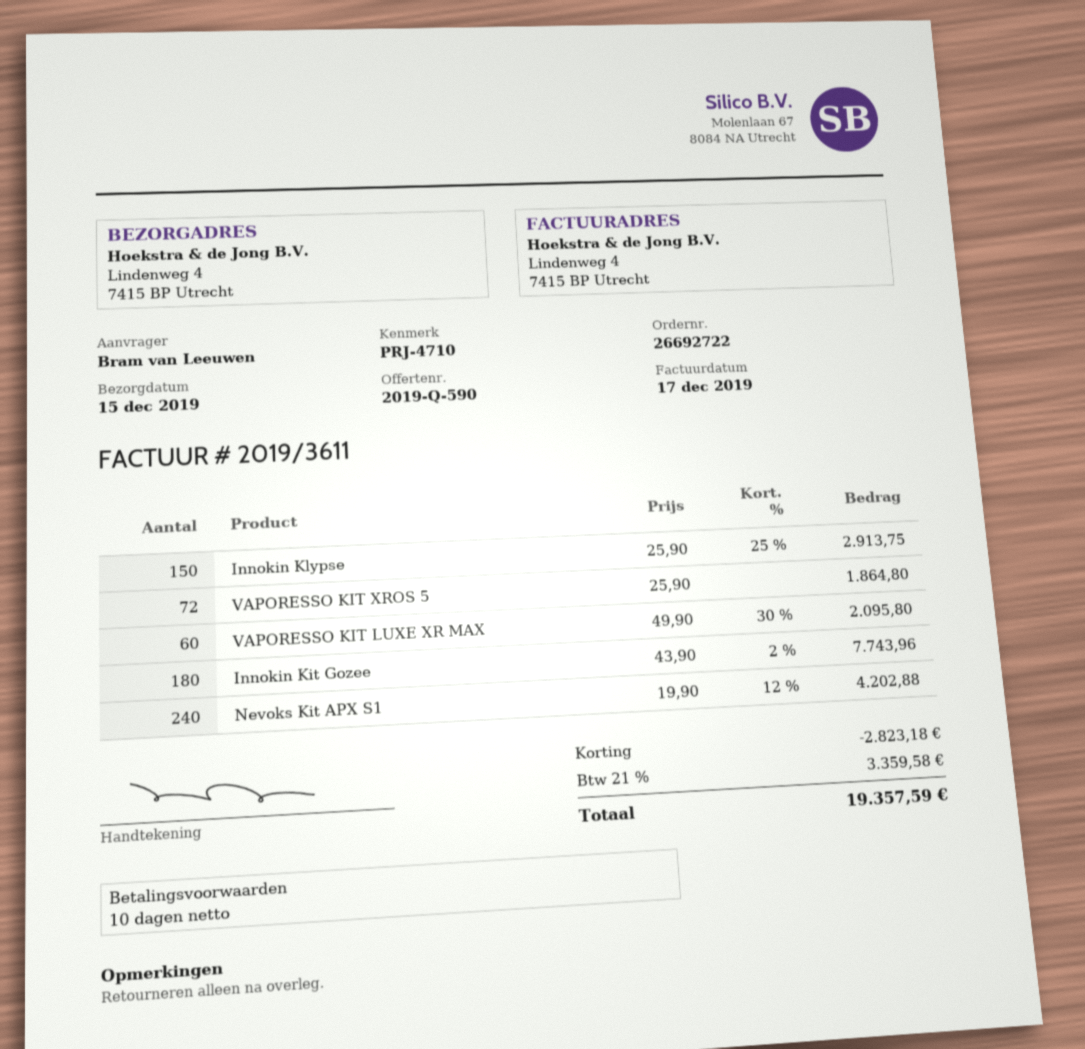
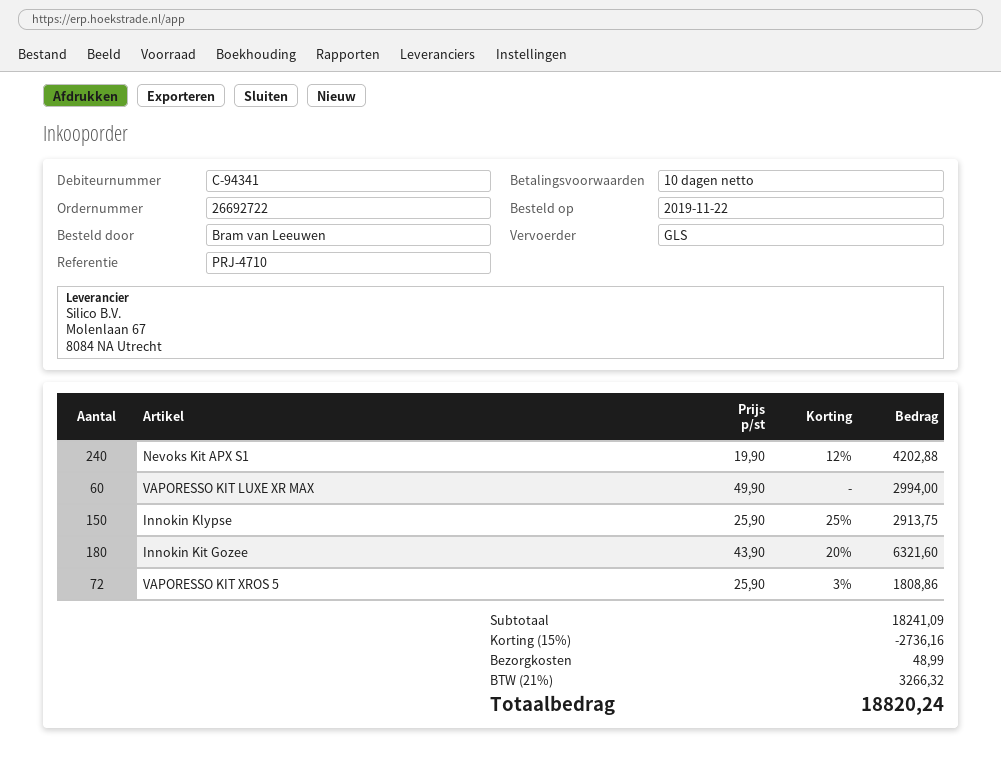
VAPORESSO KIT XROS 5: 72 x 25.90 = 1864.80 -> 72 x 25.90 - 3% = 1808.86
VAPORESSO KIT LUXE XR MAX: 60 x 49.90 - 30% = 2095.80 -> 60 x 49.90 = 2994.00
Innokin Kit Gozee: 180 x 43.90 - 2% = 7743.96 -> 180 x 43.90 - 20% = 6321.60
discount: 2823.18 -> 2736.16
shipping: none -> 48.99
tax: 21% = 3359.58 -> 21% = 3266.32
total: 19357.59 -> 18820.24

